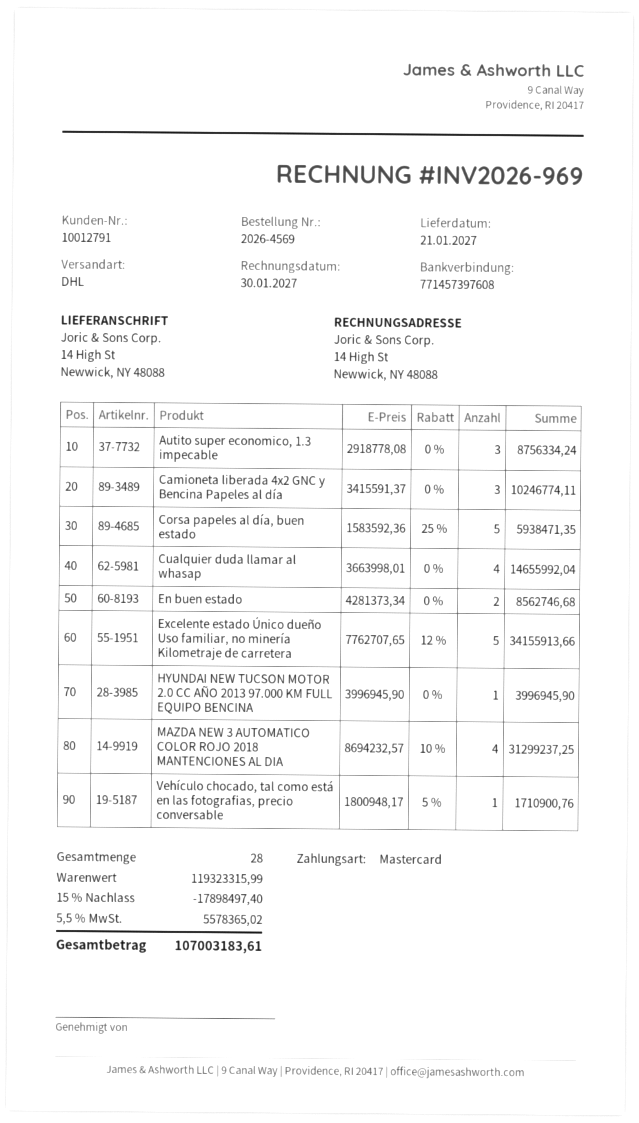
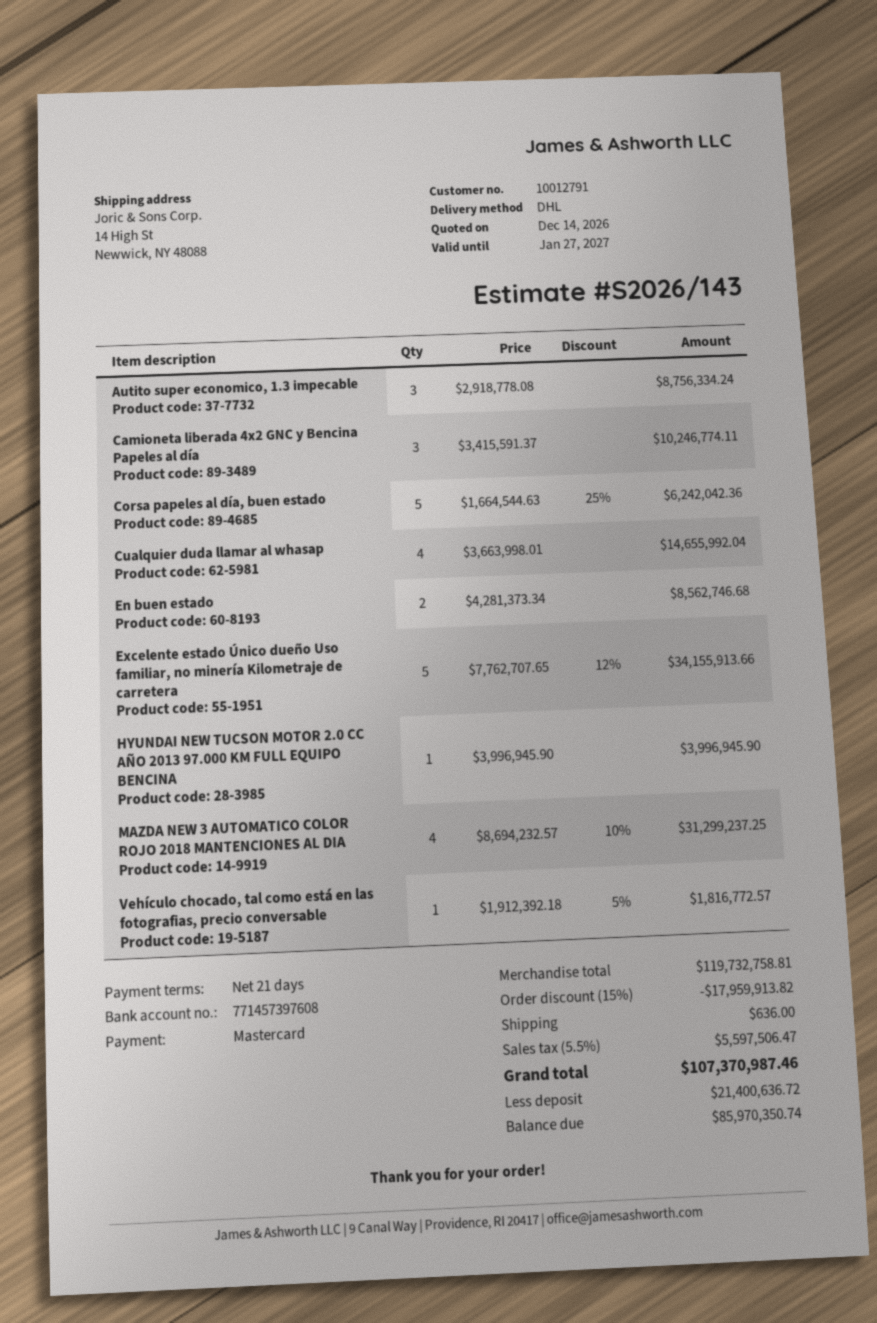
Corsa papeles al día, buen estado: 5 x 1583592.36 - 25% = 5938471.35 -> 5 x 1664544.63 - 25% = 6242042.36
Vehículo chocado, tal como está en las fotografias, precio conversable: 1 x 1800948.17 - 5% = 1710900.76 -> 1 x 1912392.18 - 5% = 1816772.57
subtotal: 119323315.99 -> 119732758.81
discount: 15% = 17898497.40 -> 15% = 17959913.82
shipping: none -> 636.00
tax: 5.5% = 5578365.02 -> 5.5% = 5597506.47
total: 107003183.61 -> 107370987.46

